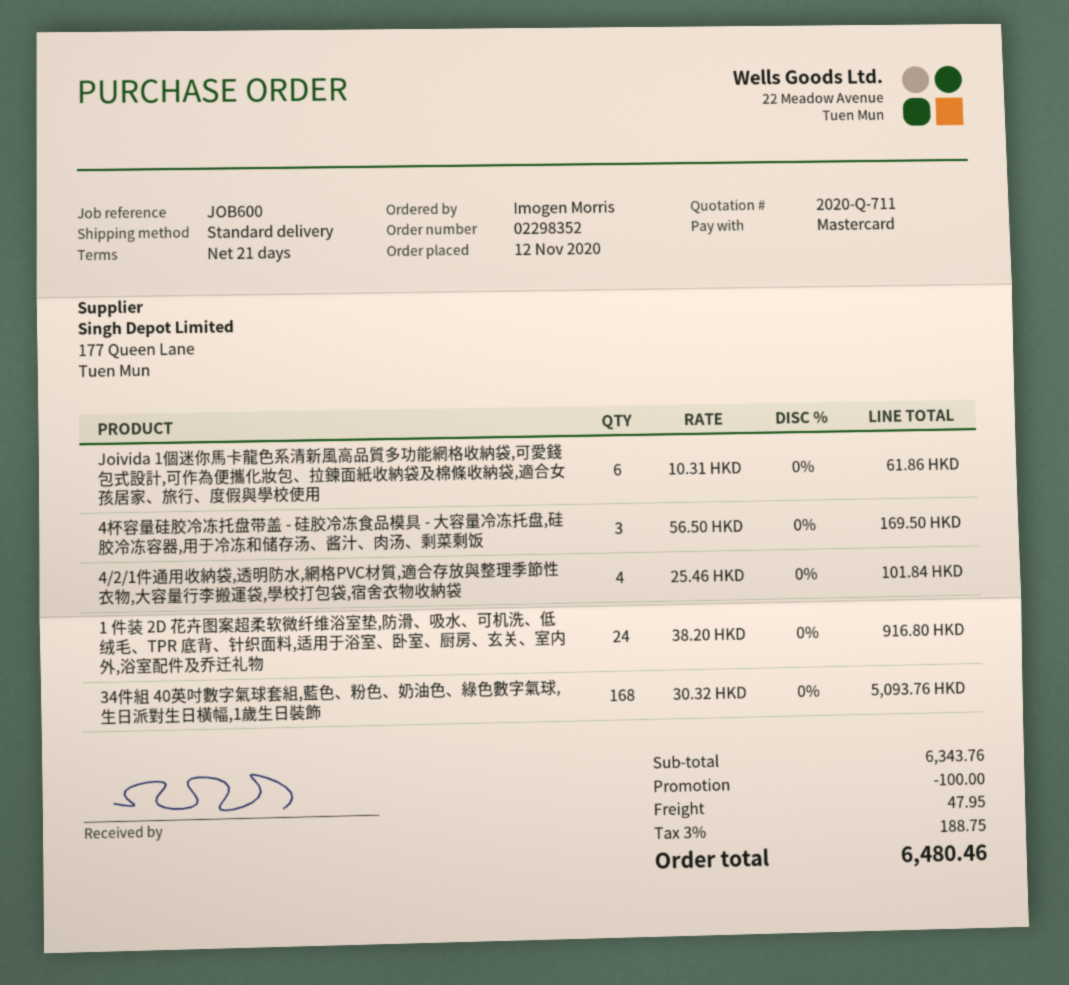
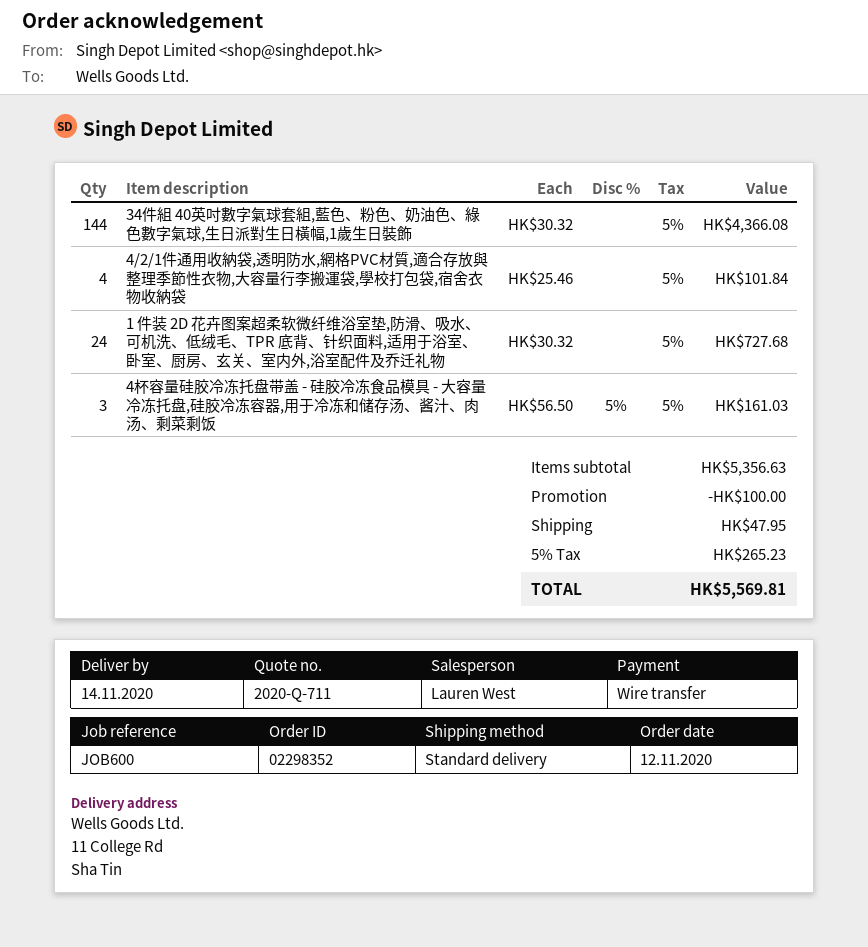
payment method: Mastercard -> bank transfer
Joivida 1個迷你馬卡龍色系清新風高品質多功能網格收納袋,可愛錢包式設計,可作為便攜化妝包、拉鍊面紙收納袋及棉條收納袋,適合女孩居家、旅行、度假與學校使用: 6 x 10.31 = 61.86 -> none
4杯容量硅胶冷冻托盘带盖 - 硅胶冷冻食品模具 - 大容量冷冻托盘,硅胶冷冻容器,用于冷冻和储存汤、酱汁、肉汤、剩菜剩饭: 3 x 56.50 = 169.50 -> 3 x 56.50 - 5% = 161.03
1 件装 2D 花卉图案超柔软微纤维浴室垫,防滑、吸水、可机洗、低绒毛、TPR 底背、针织面料,适用于浴室、卧室、厨房、玄关、室内外,浴室配件及乔迁礼物: 24 x 38.20 = 916.80 -> 24 x 30.32 = 727.68
34件組 40英吋數字氣球套組,藍色、粉色、奶油色、綠色數字氣球,生日派對生日橫幅,1歲生日裝飾: 168 x 30.32 = 5093.76 -> 144 x 30.32 = 4366.08
subtotal: 6343.76 -> 5356.63
tax: 3% = 188.75 -> 5% = 265.23
total: 6480.46 -> 5569.81

